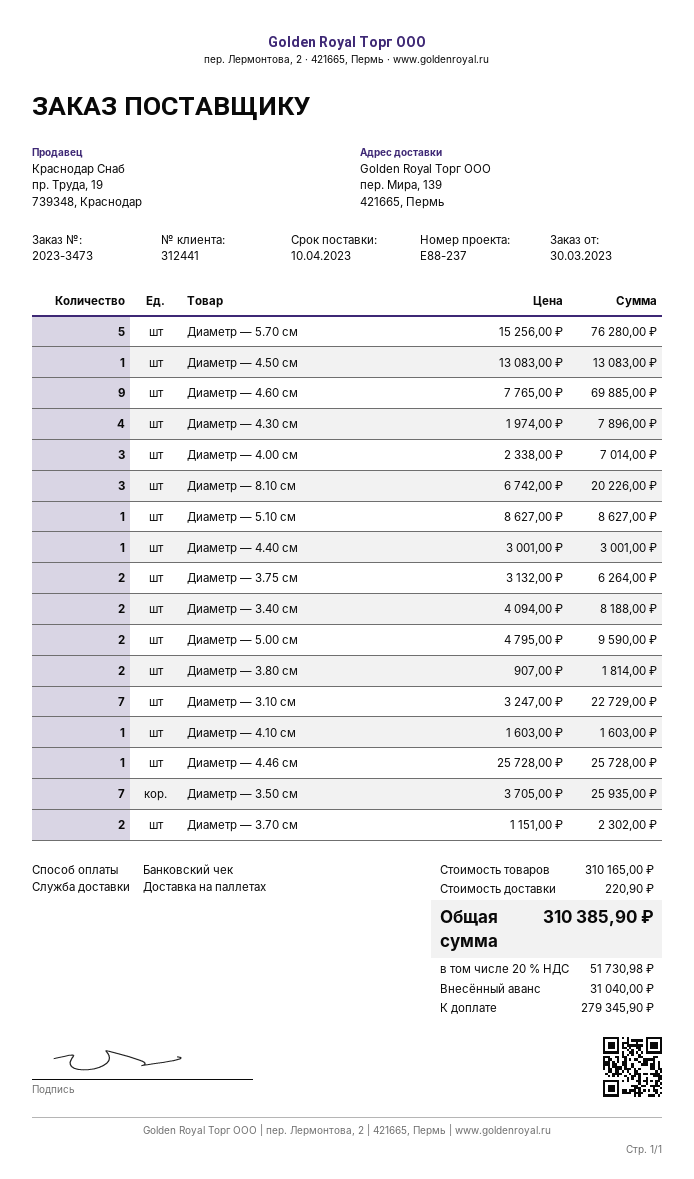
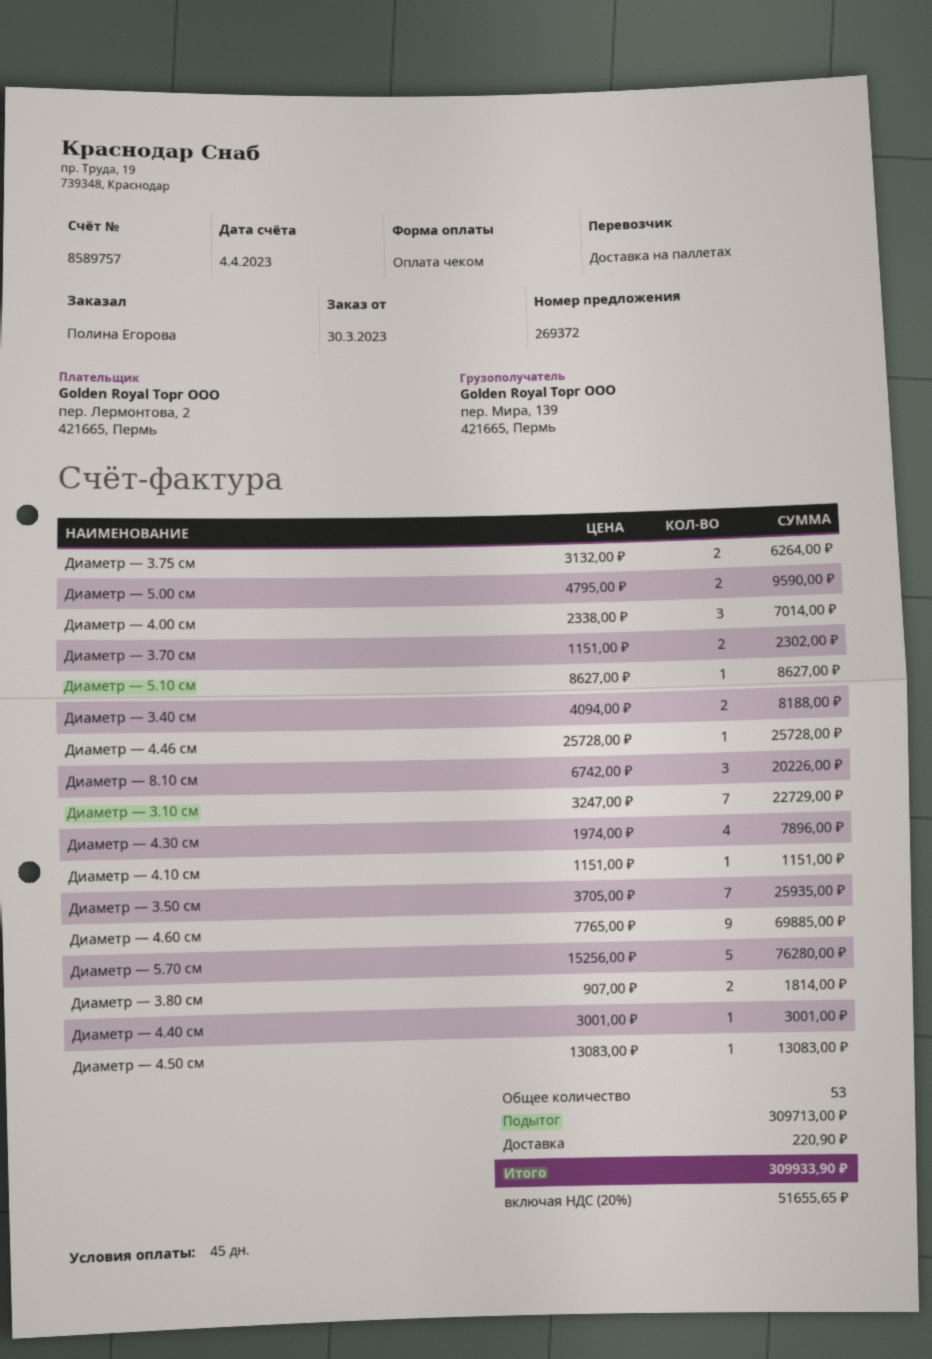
Диаметр — 4.10 см: 1 x 1603.00 = 1603.00 -> 1 x 1151.00 = 1151.00
subtotal: 310165.00 -> 309713.00
tax: 20% = 51730.98 -> 20% = 51655.65
total: 310385.90 -> 309933.90

